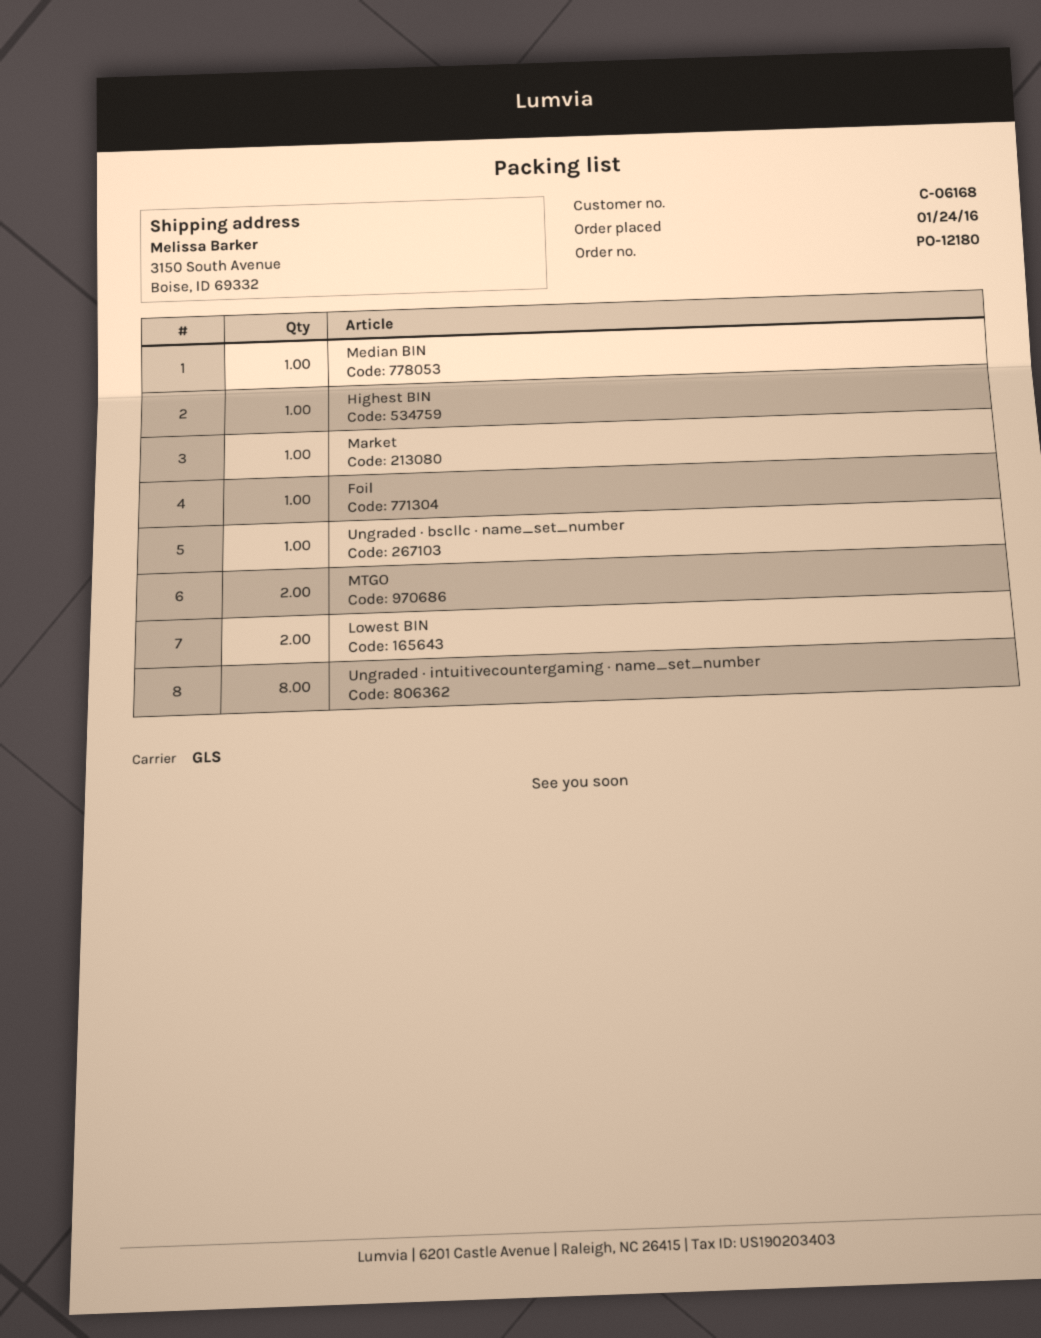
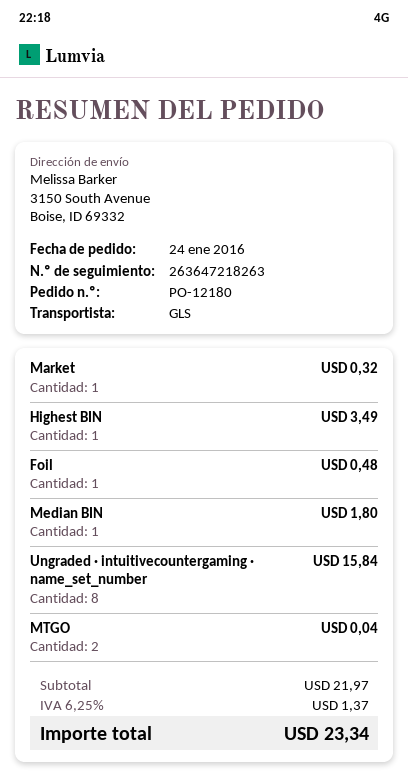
Ungraded · bscllc · name_set_number: 1 -> none
Lowest BIN: 2 -> none

